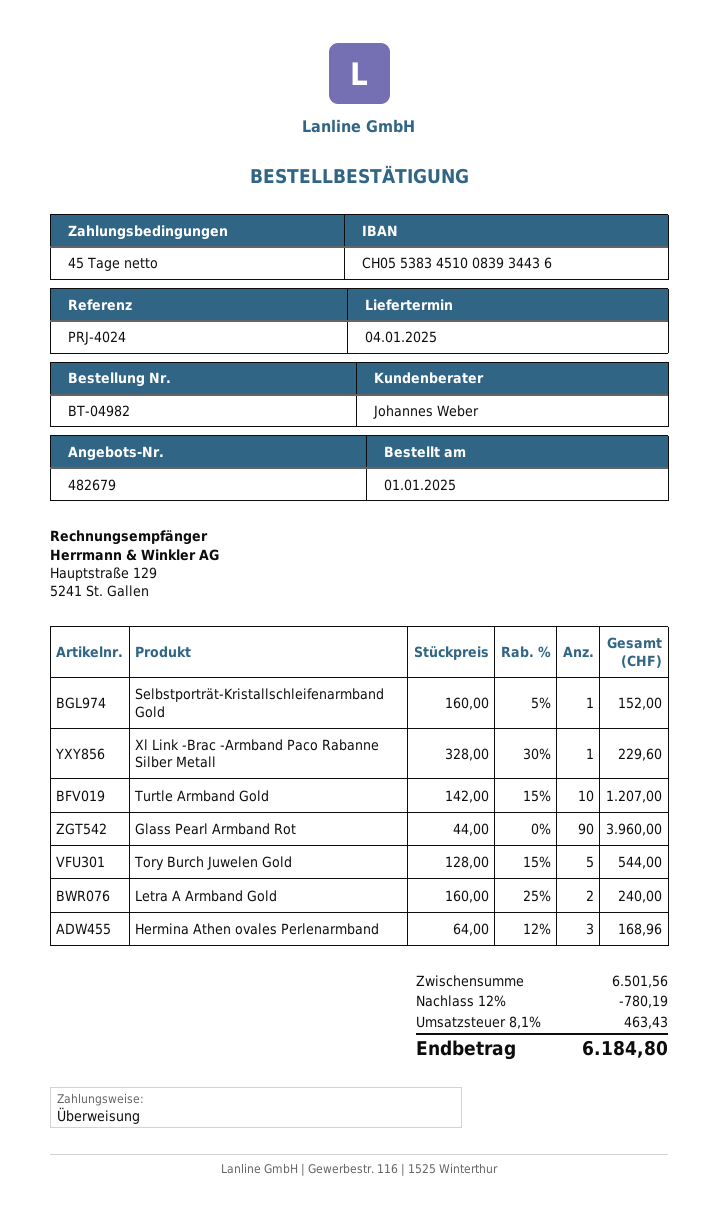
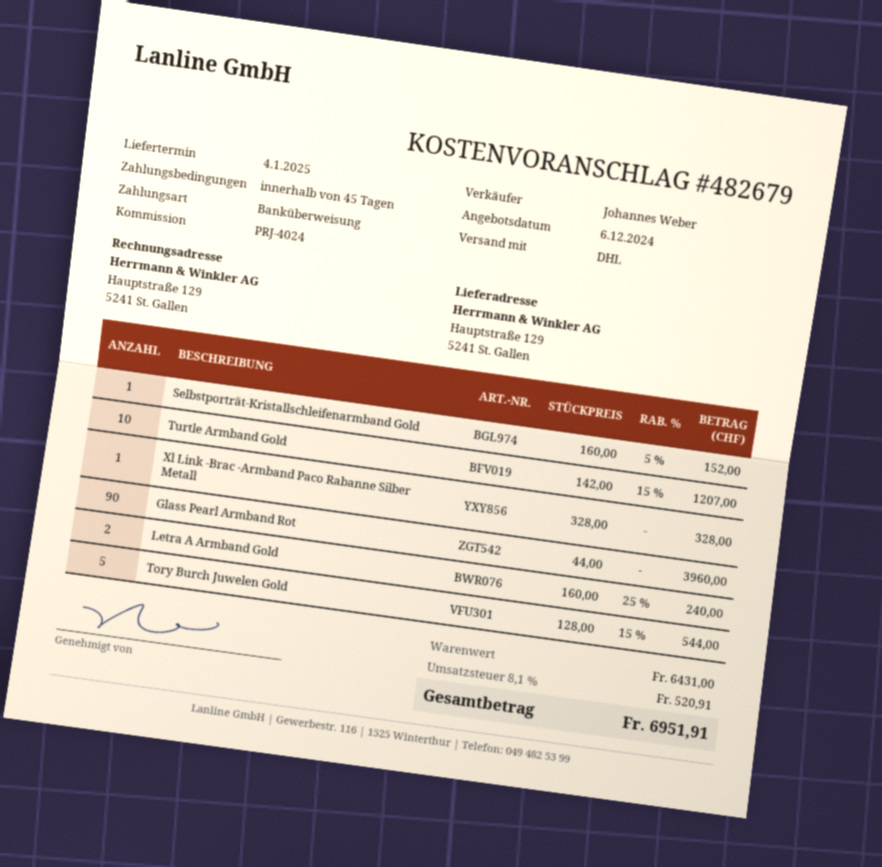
Xl Link -Brac -Armband Paco Rabanne Silber Metall: 1 x 328.00 - 30% = 229.60 -> 1 x 328.00 = 328.00
Hermina Athen ovales Perlenarmband: 3 x 64.00 - 12% = 168.96 -> none
subtotal: 6501.56 -> 6431.00
discount: 12% = 780.19 -> none
tax: 8.1% = 463.43 -> 8.1% = 520.91
total: 6184.80 -> 6951.91

